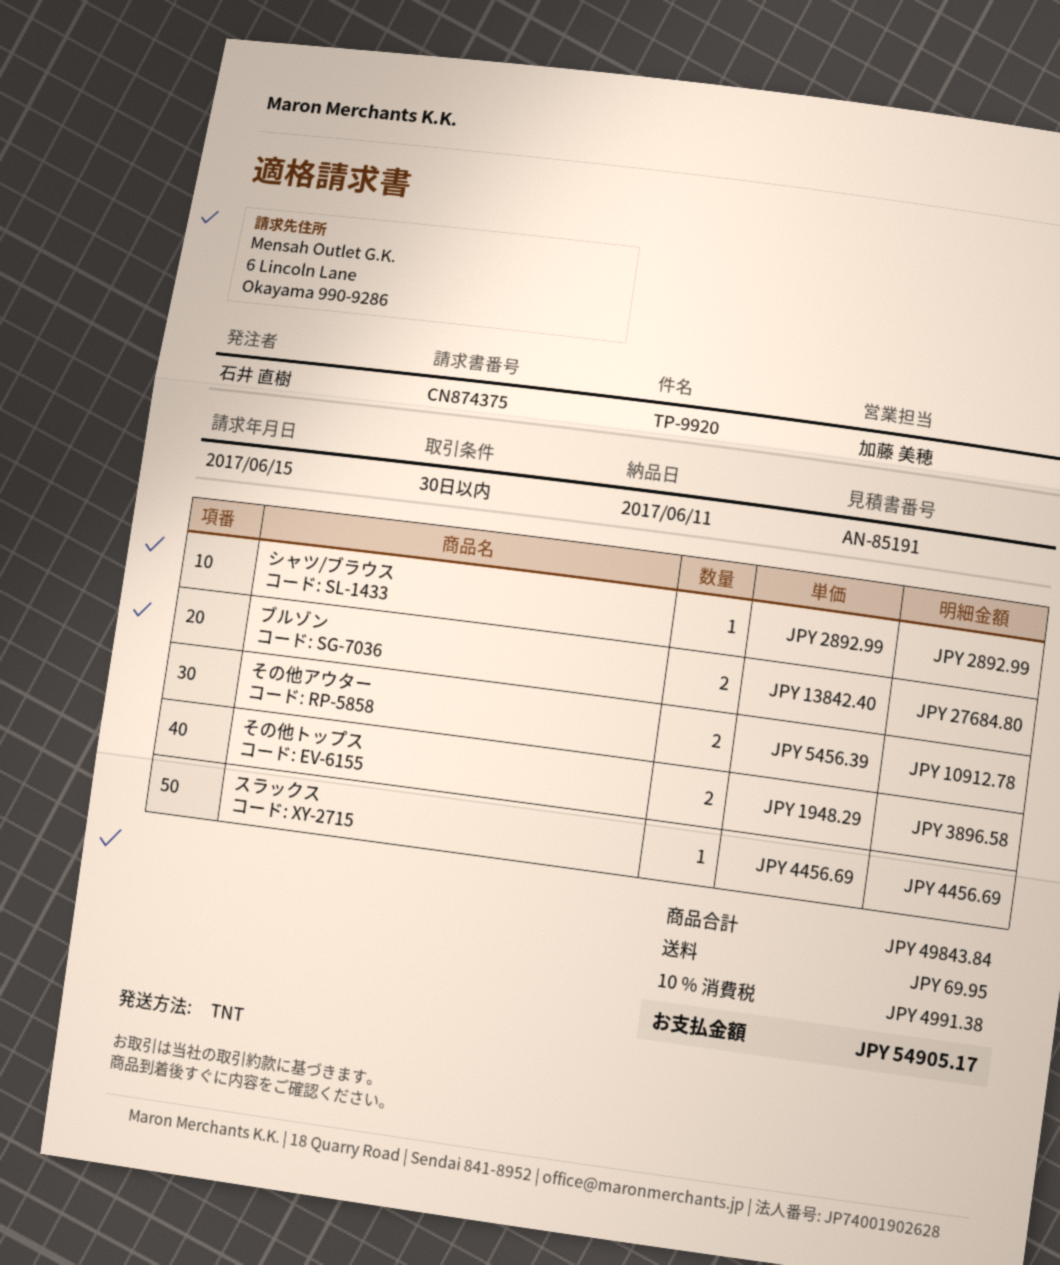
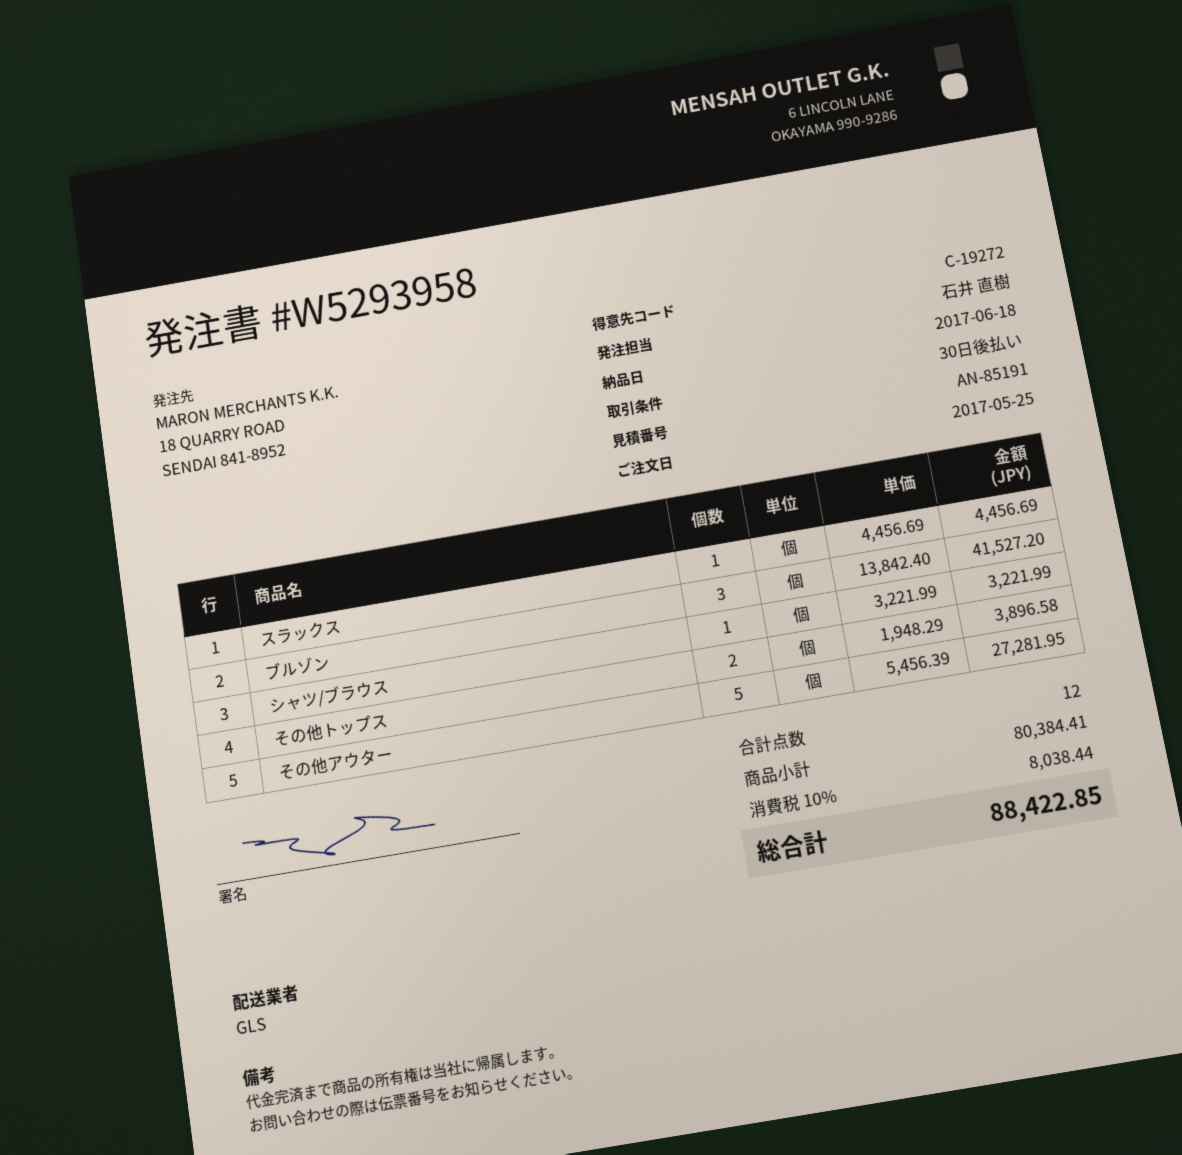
delivery date: 2017-06-11 -> 2017-06-18
shipping method: TNT -> GLS
シャツ/ブラウス: 1 x 2892.99 = 2892.99 -> 1 x 3221.99 = 3221.99
ブルゾン: 2 x 13842.40 = 27684.80 -> 3 x 13842.40 = 41527.20
その他アウター: 2 x 5456.39 = 10912.78 -> 5 x 5456.39 = 27281.95
subtotal: 49843.84 -> 80384.41
shipping: 69.95 -> none
tax: 10% = 4991.38 -> 10% = 8038.44
total: 54905.17 -> 88422.85

